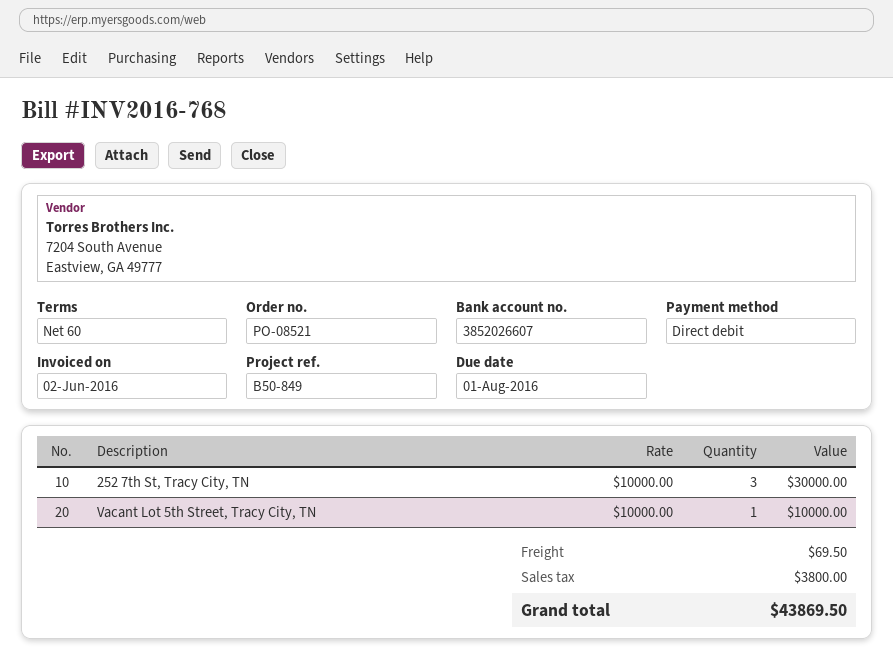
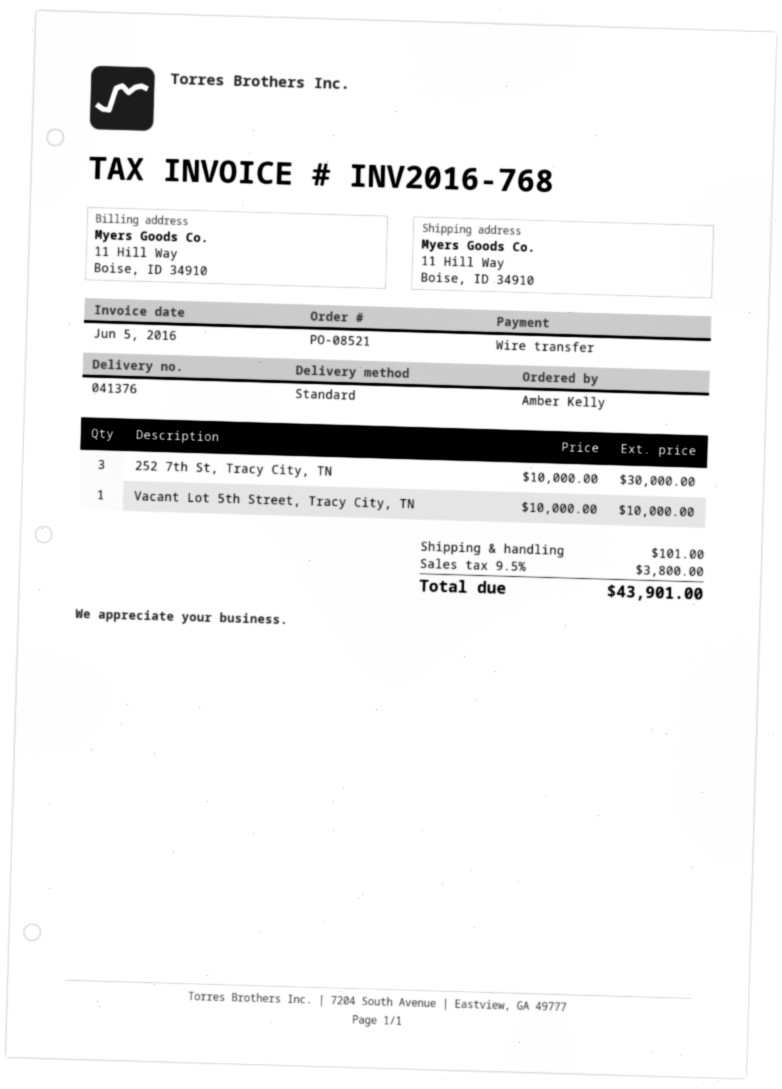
invoice date: 2016-06-02 -> 2016-06-05
payment method: direct debit -> bank transfer
shipping: 69.50 -> 101.00
total: 43869.50 -> 43901.00

